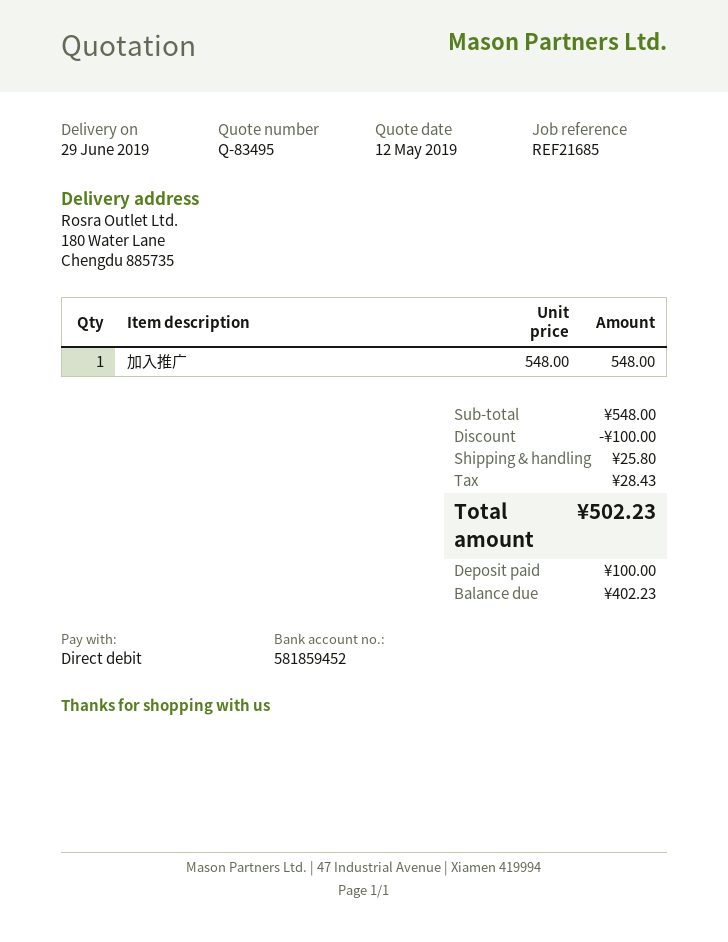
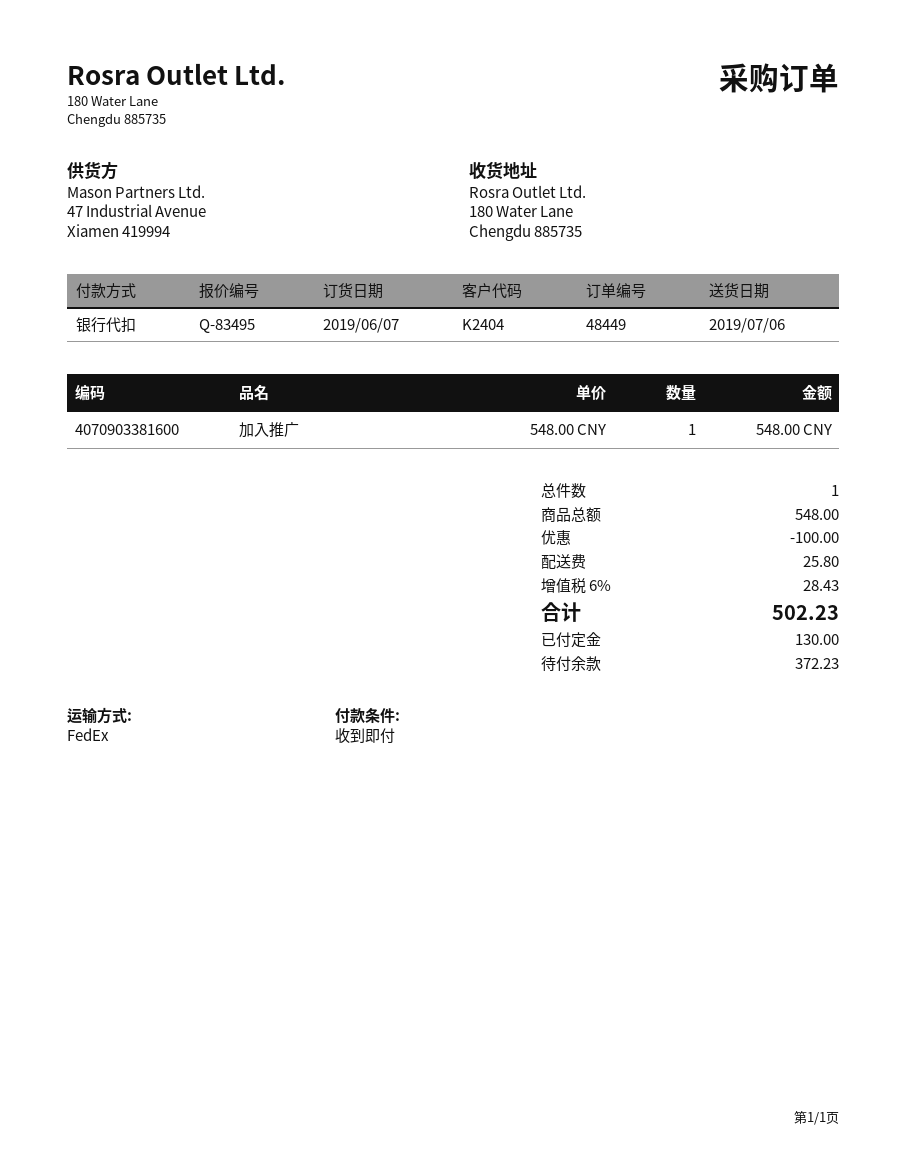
delivery date: 2019-06-29 -> 2019-07-06
deposit: 100.00 -> 130.00
balance: 402.23 -> 372.23

